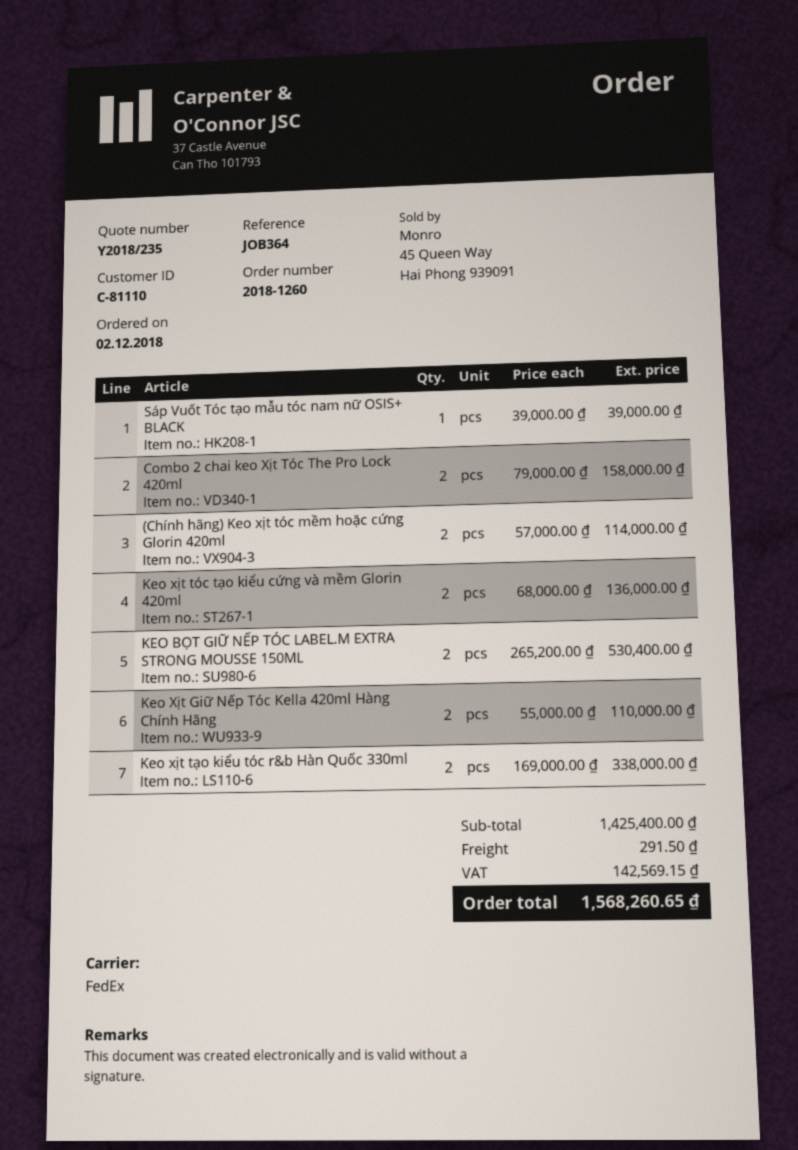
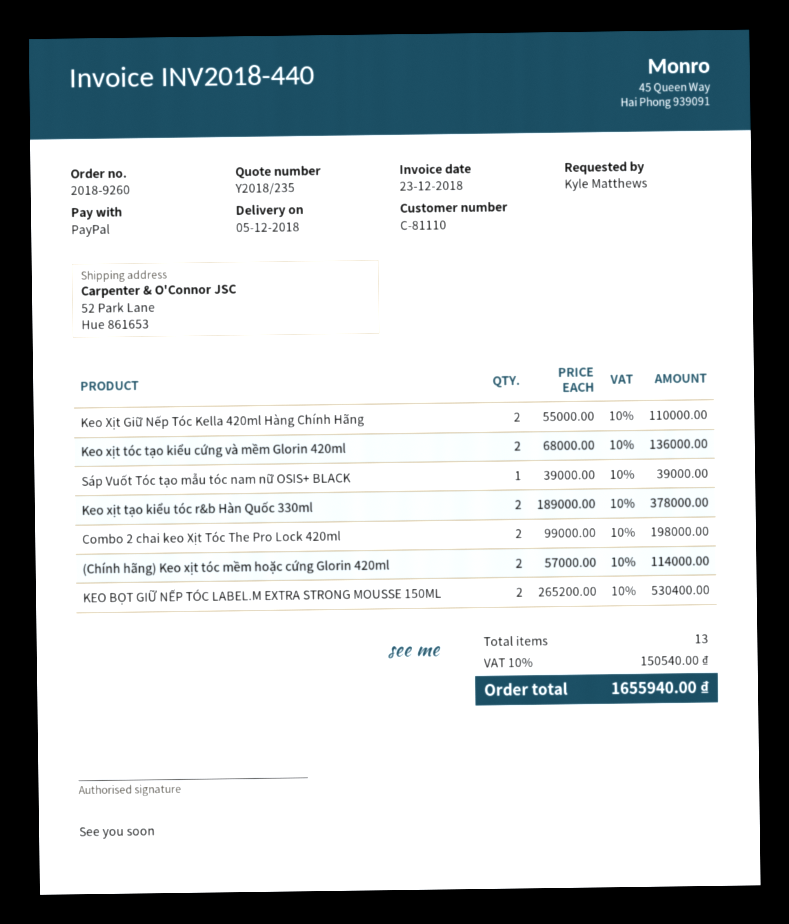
order number: 2018-1260 -> 2018-9260
Combo 2 chai keo Xịt Tóc The Pro Lock 420ml: 2 x 79000.00 = 158000.00 -> 2 x 99000.00 = 198000.00
Keo xịt tạo kiểu tóc r&b Hàn Quốc 330ml: 2 x 169000.00 = 338000.00 -> 2 x 189000.00 = 378000.00
shipping: 291.50 -> none
tax: 142569.15 -> 150540.00
total: 1568260.65 -> 1655940.00

